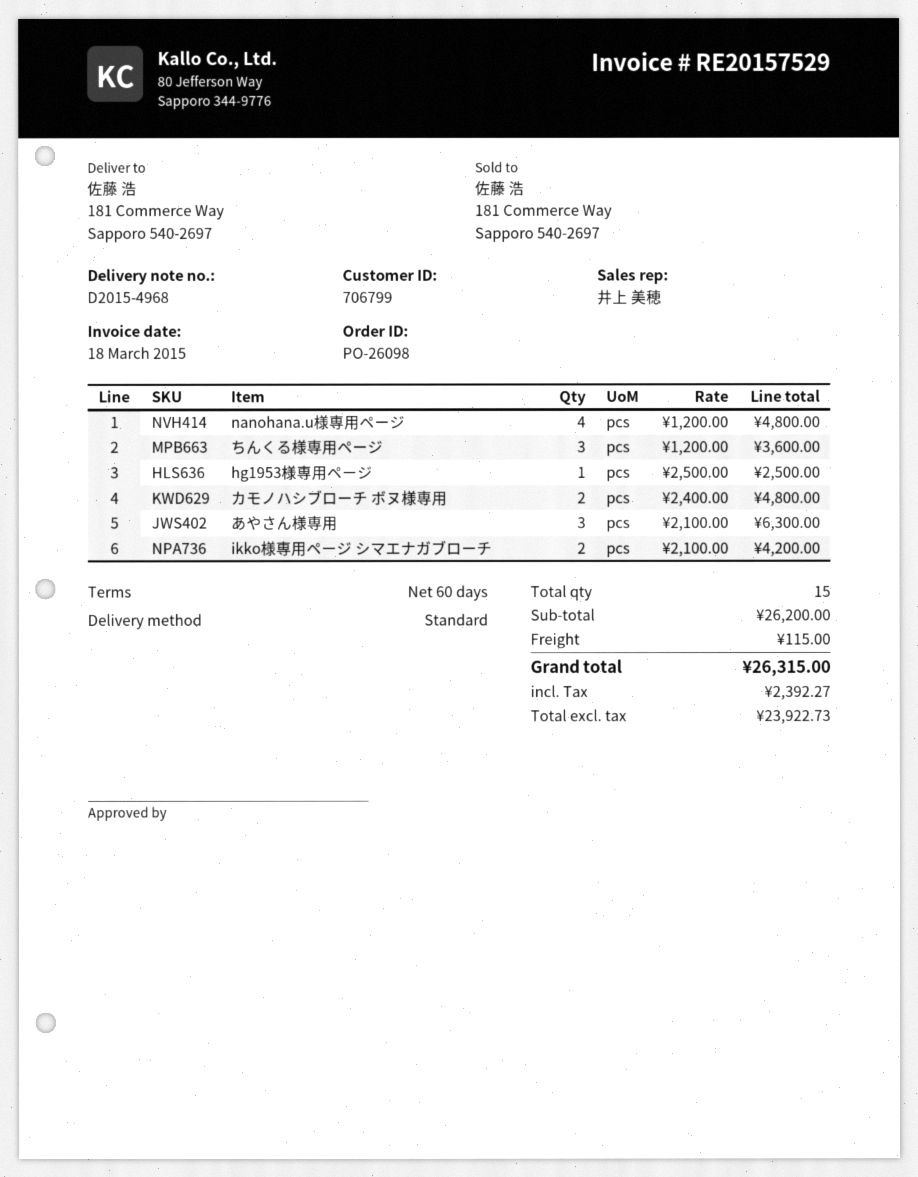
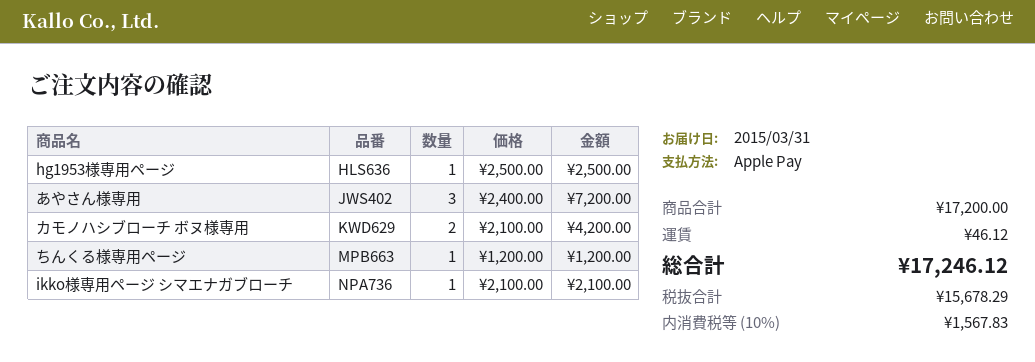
nanohana.u様専用ページ: 4 x 1200.00 = 4800.00 -> none
ちんくる様専用ページ: 3 x 1200.00 = 3600.00 -> 1 x 1200.00 = 1200.00
カモノハシブローチ ボヌ様専用: 2 x 2400.00 = 4800.00 -> 2 x 2100.00 = 4200.00
あやさん様専用: 3 x 2100.00 = 6300.00 -> 3 x 2400.00 = 7200.00
ikko様専用ページ シマエナガブローチ: 2 x 2100.00 = 4200.00 -> 1 x 2100.00 = 2100.00
subtotal: 26200.00 -> 17200.00
shipping: 115.00 -> 46.12
net: 23922.73 -> 15678.29
tax: 2392.27 -> 1567.83
total: 26315.00 -> 17246.12

